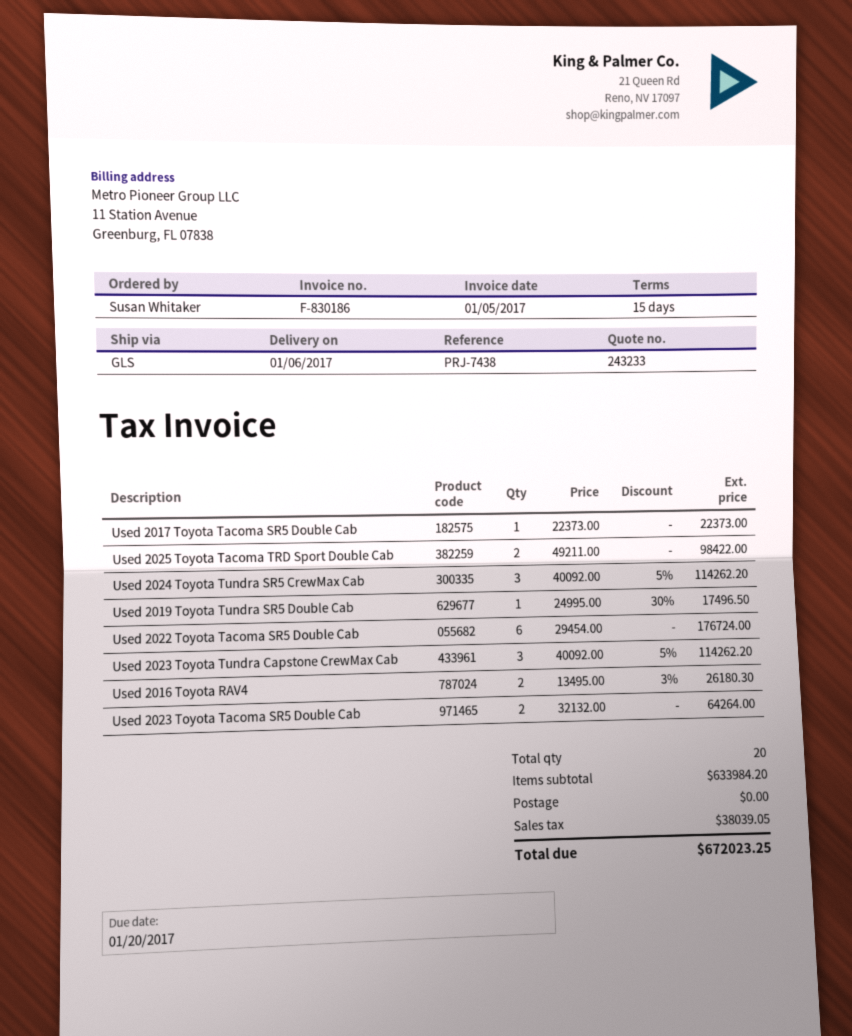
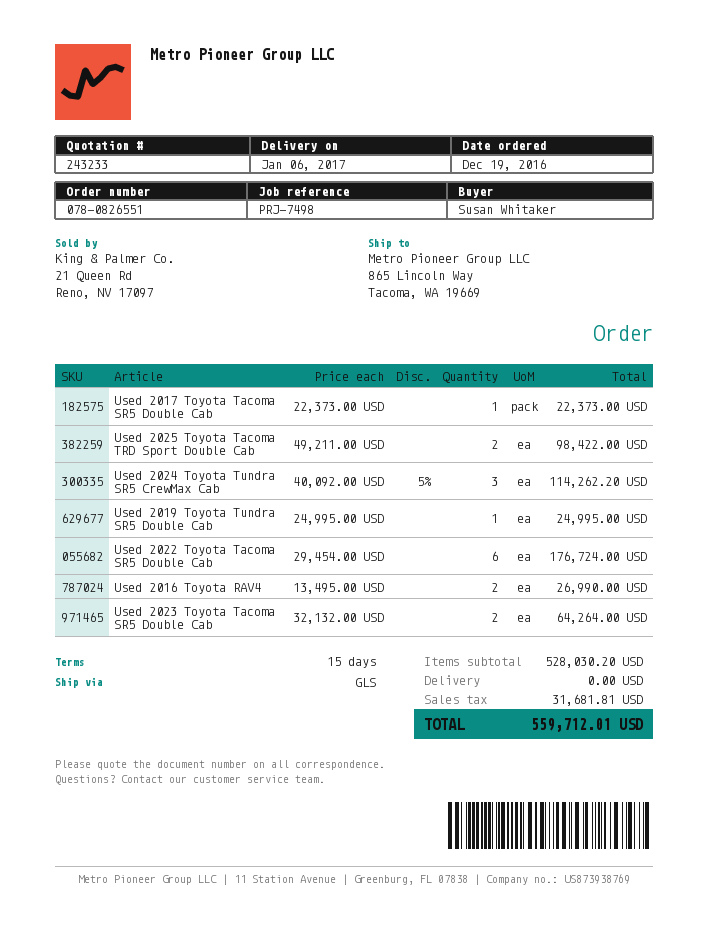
reference: PRJ-7438 -> PRJ-7498
Used 2019 Toyota Tundra SR5 Double Cab: 1 x 24995.00 - 30% = 17496.50 -> 1 x 24995.00 = 24995.00
Used 2023 Toyota Tundra Capstone CrewMax Cab: 3 x 40092.00 - 5% = 114262.20 -> none
Used 2016 Toyota RAV4: 2 x 13495.00 - 3% = 26180.30 -> 2 x 13495.00 = 26990.00
subtotal: 633984.20 -> 528030.20
tax: 38039.05 -> 31681.81
total: 672023.25 -> 559712.01

